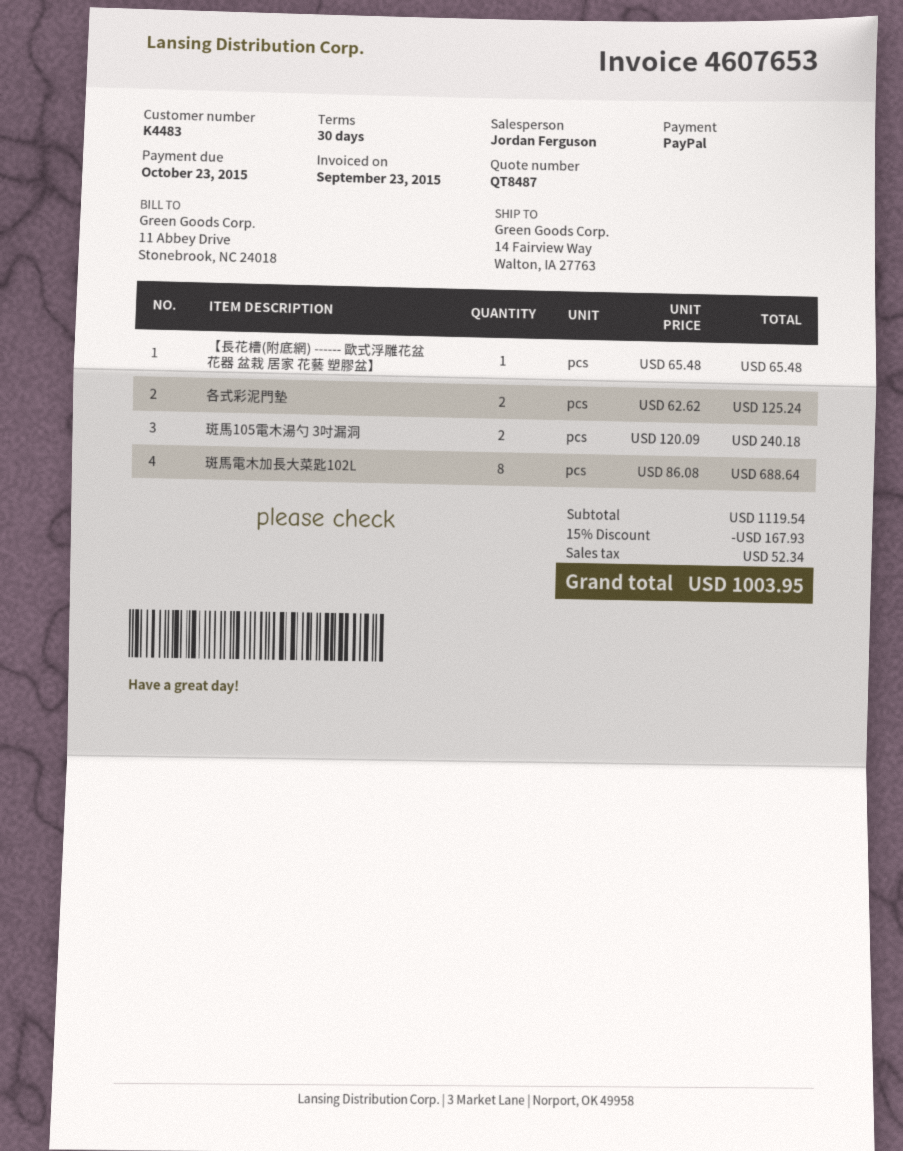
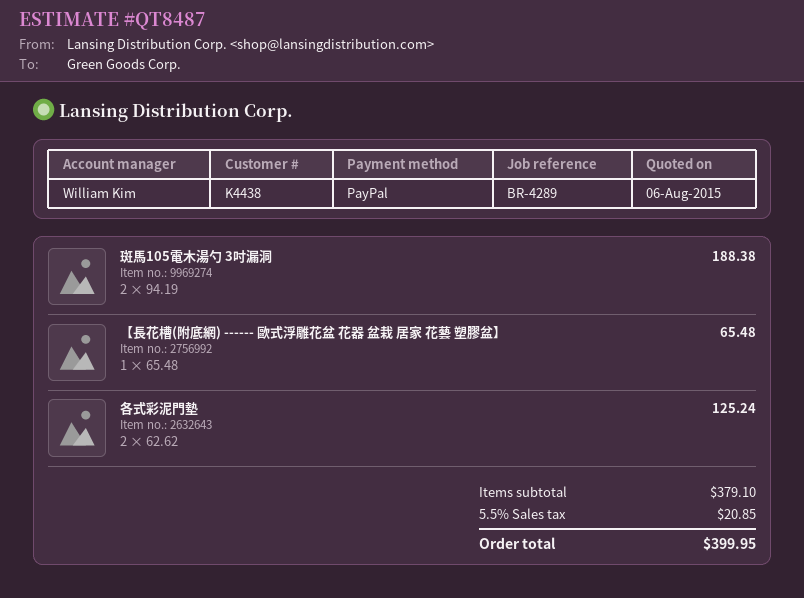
customer number: K4483 -> K4438
sales rep: Jordan Ferguson -> William Kim
斑馬105電木湯勺 3吋漏洞: 2 x 120.09 = 240.18 -> 2 x 94.19 = 188.38
斑馬電木加長大菜匙102L: 8 x 86.08 = 688.64 -> none
subtotal: 1119.54 -> 379.10
discount: 15% = 167.93 -> none
tax: 52.34 -> 20.85
total: 1003.95 -> 399.95

